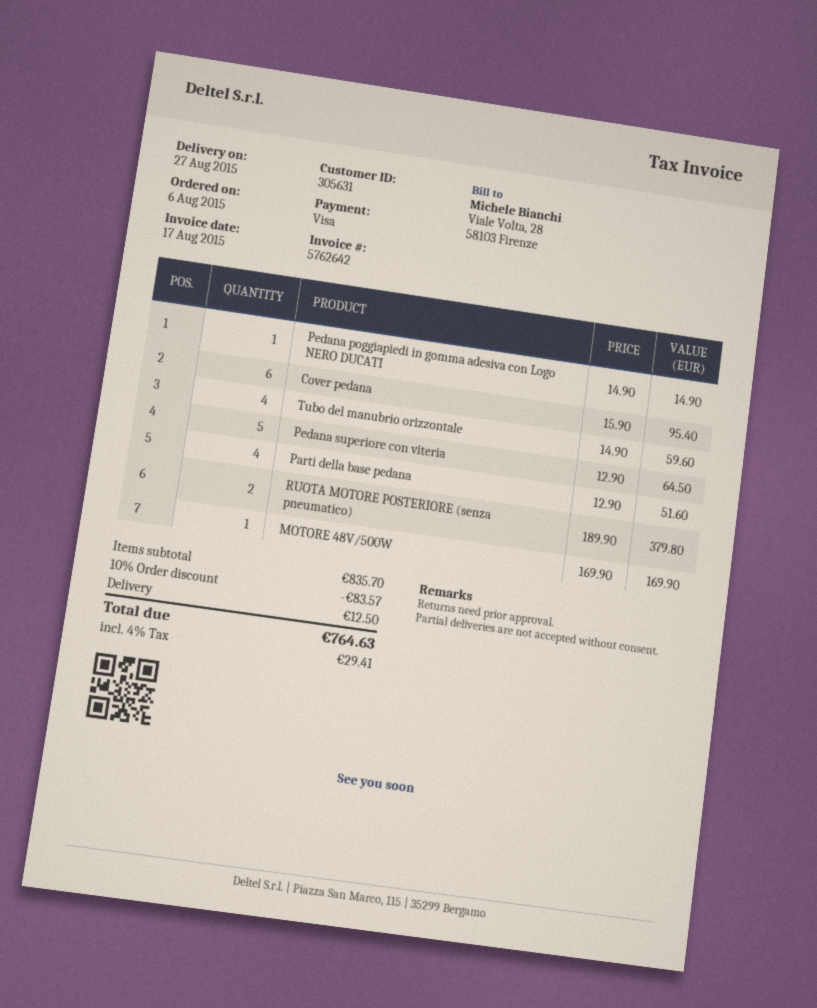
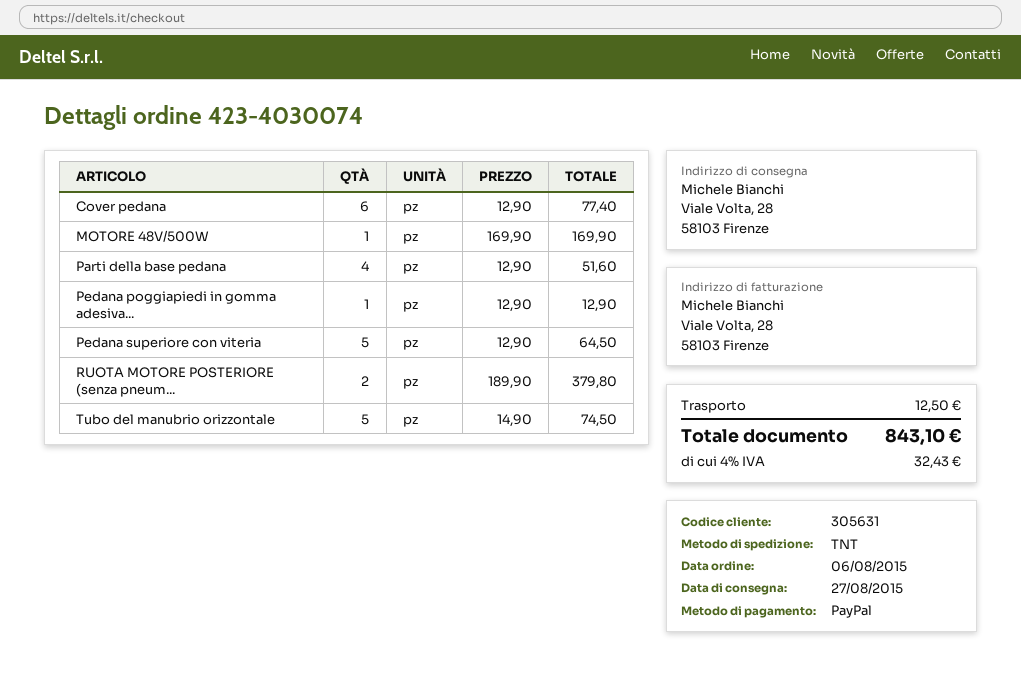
payment method: Visa -> PayPal
Pedana poggiapiedi in gomma adesiva con Logo NERO DUCATI: 1 x 14.90 = 14.90 -> 1 x 12.90 = 12.90
Cover pedana: 6 x 15.90 = 95.40 -> 6 x 12.90 = 77.40
Tubo del manubrio orizzontale: 4 x 14.90 = 59.60 -> 5 x 14.90 = 74.50
discount: 10% = 83.57 -> none
tax: 4% = 29.41 -> 4% = 32.43
total: 764.63 -> 843.10

